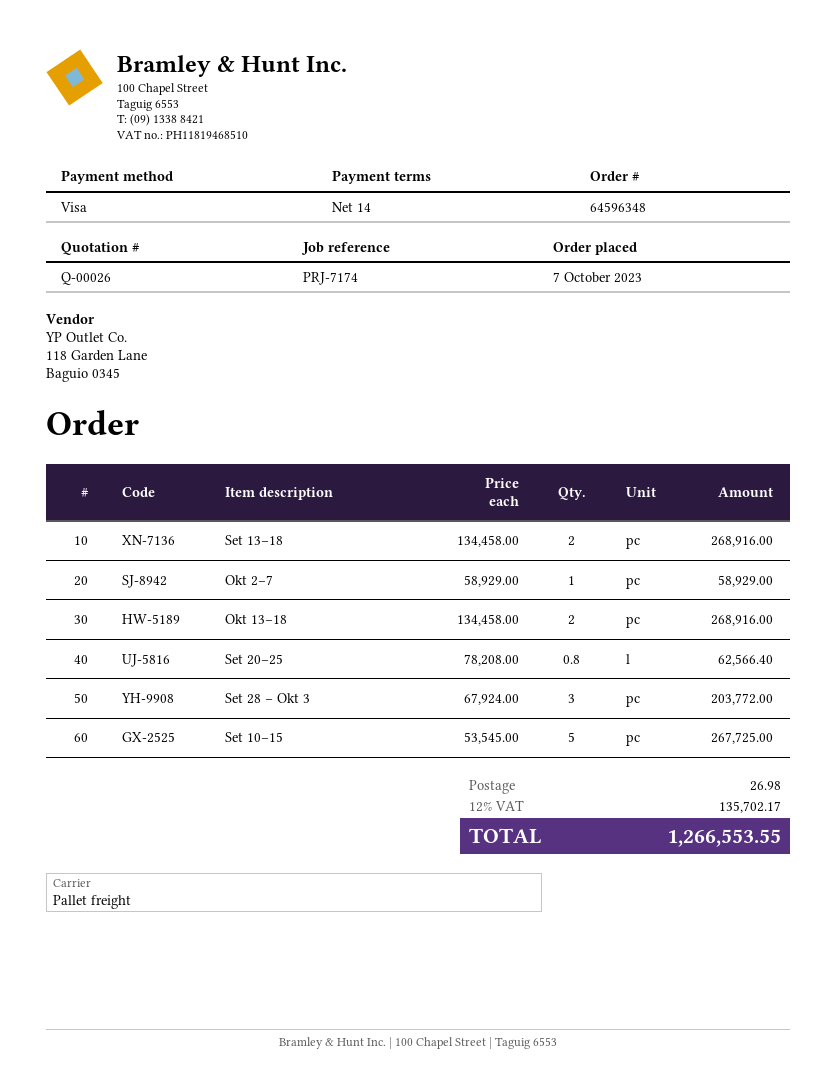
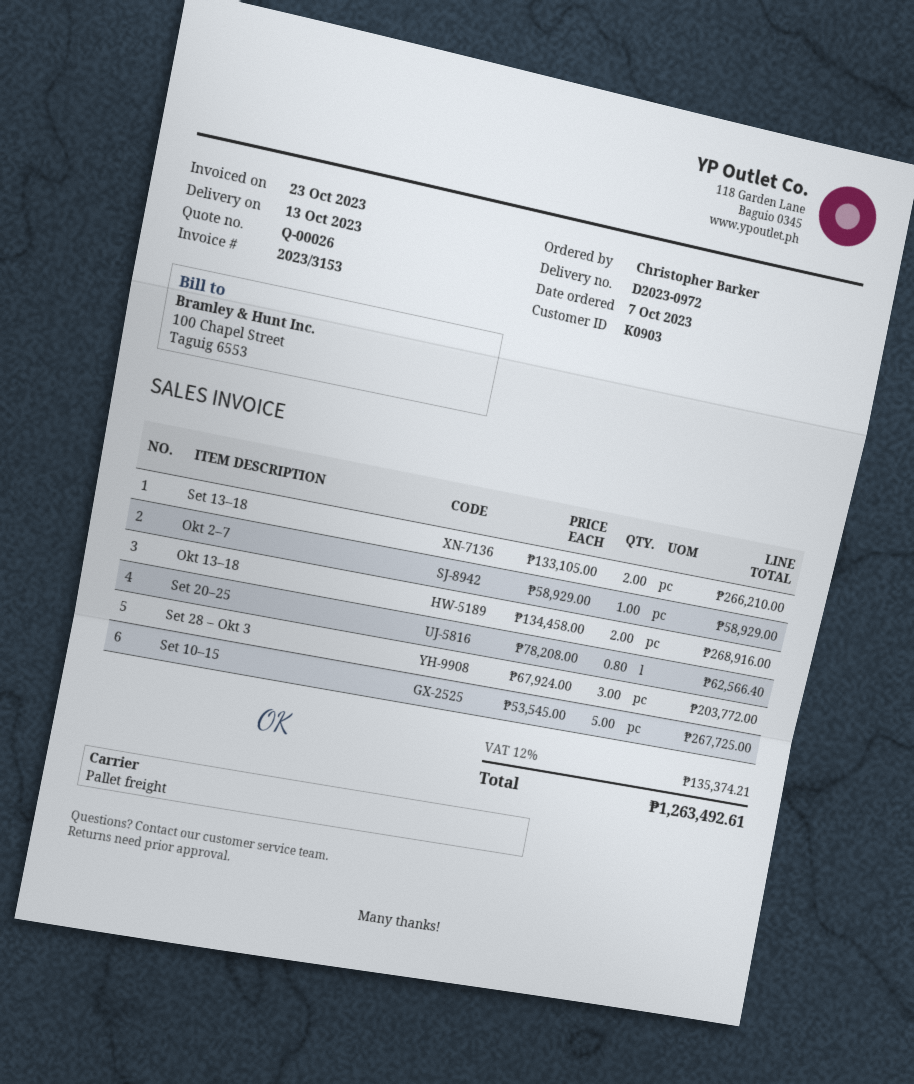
Set 13–18: 2 x 134458.00 = 268916.00 -> 2 x 133105.00 = 266210.00
shipping: 26.98 -> none
tax: 12% = 135702.17 -> 12% = 135374.21
total: 1266553.55 -> 1263492.61

